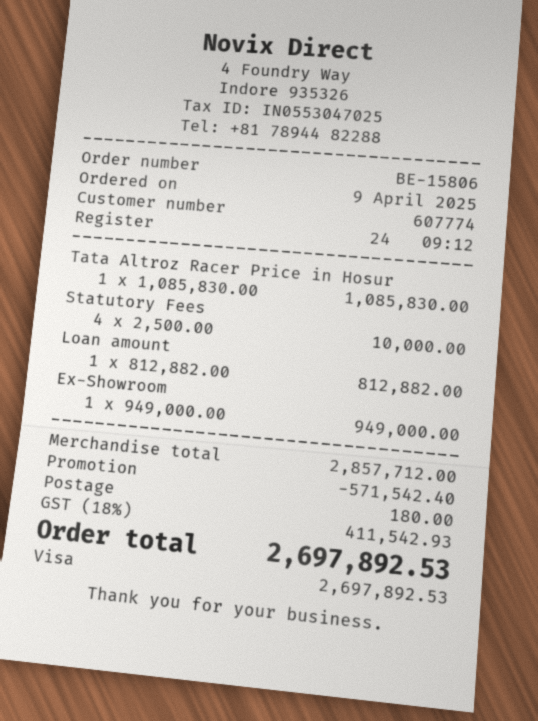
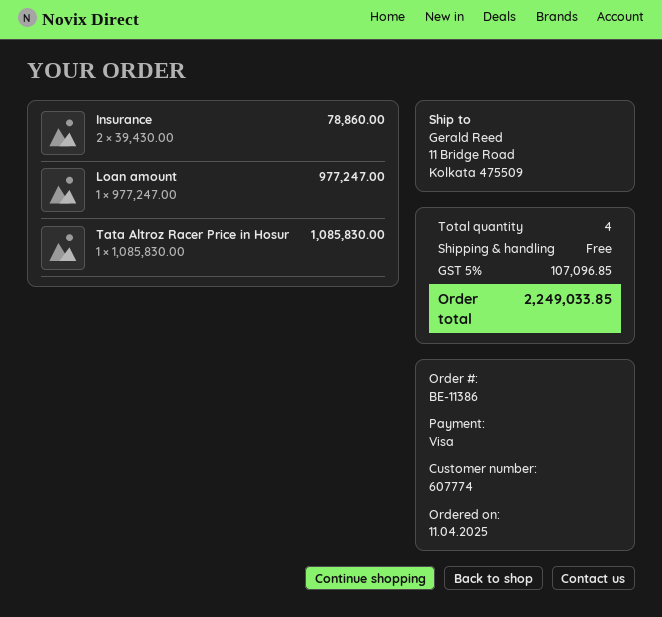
order number: BE-15806 -> BE-11386
order date: 2025-04-09 -> 2025-04-11
Statutory Fees: 4 x 2500.00 = 10000.00 -> none
Loan amount: 1 x 812882.00 = 812882.00 -> 1 x 977247.00 = 977247.00
Ex-Showroom: 1 x 949000.00 = 949000.00 -> none
Insurance: none -> 2 x 39430.00 = 78860.00
discount: 571542.40 -> none
shipping: 180.00 -> 0.00
tax: 18% = 411542.93 -> 5% = 107096.85
total: 2697892.53 -> 2249033.85

